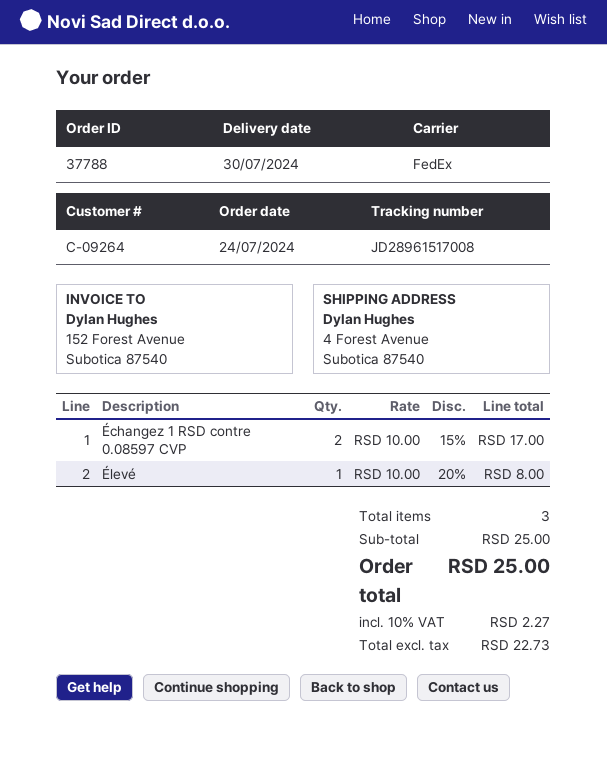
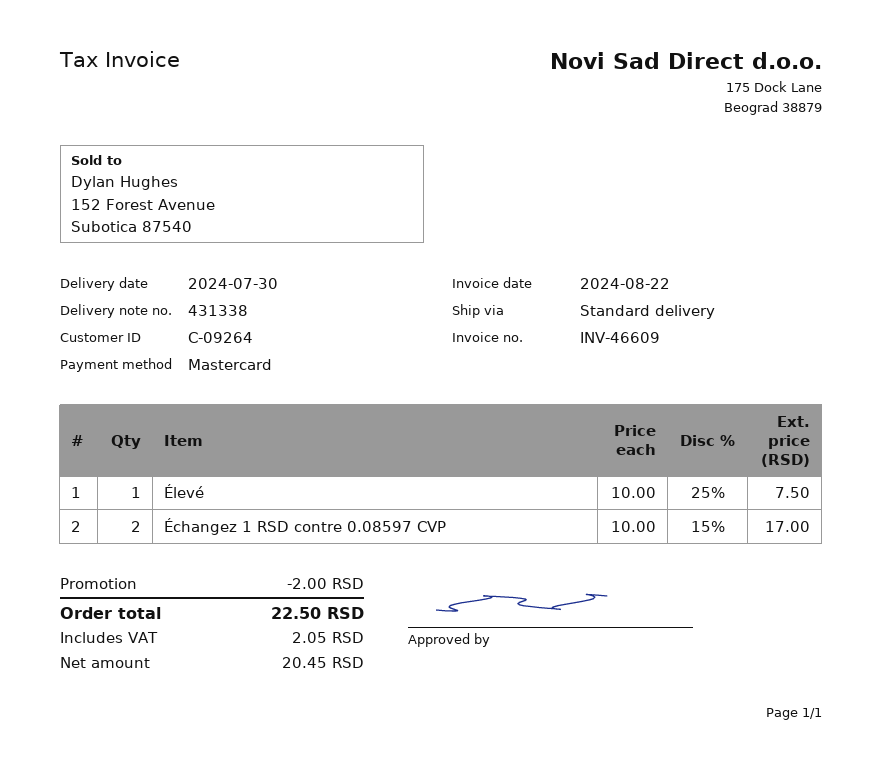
shipping method: FedEx -> standard
Élevé: 1 x 10.00 - 20% = 8.00 -> 1 x 10.00 - 25% = 7.50
discount: none -> 2.00
net: 22.73 -> 20.45
tax: 2.27 -> 2.05
total: 25.00 -> 22.50

